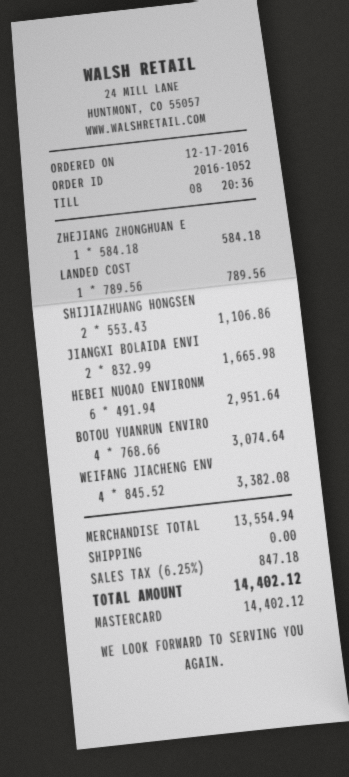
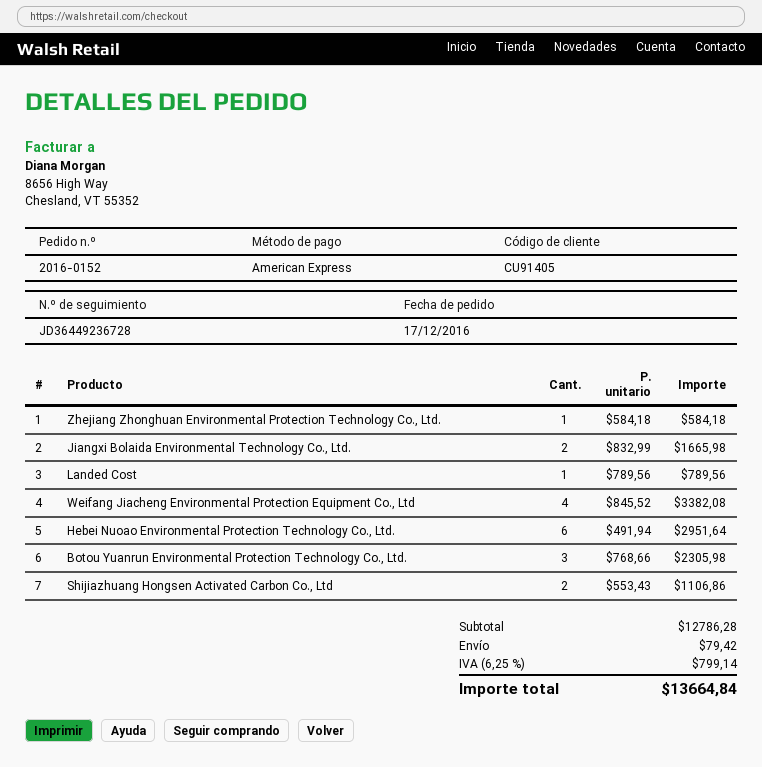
order number: 2016-1052 -> 2016-0152
payment method: Mastercard -> American Express
BOTOU YUANRUN ENVIRO: 4 x 768.66 = 3074.64 -> 3 x 768.66 = 2305.98
subtotal: 13554.94 -> 12786.28
shipping: 0.00 -> 79.42
tax: 6.25% = 847.18 -> 6.25% = 799.14
total: 14402.12 -> 13664.84

